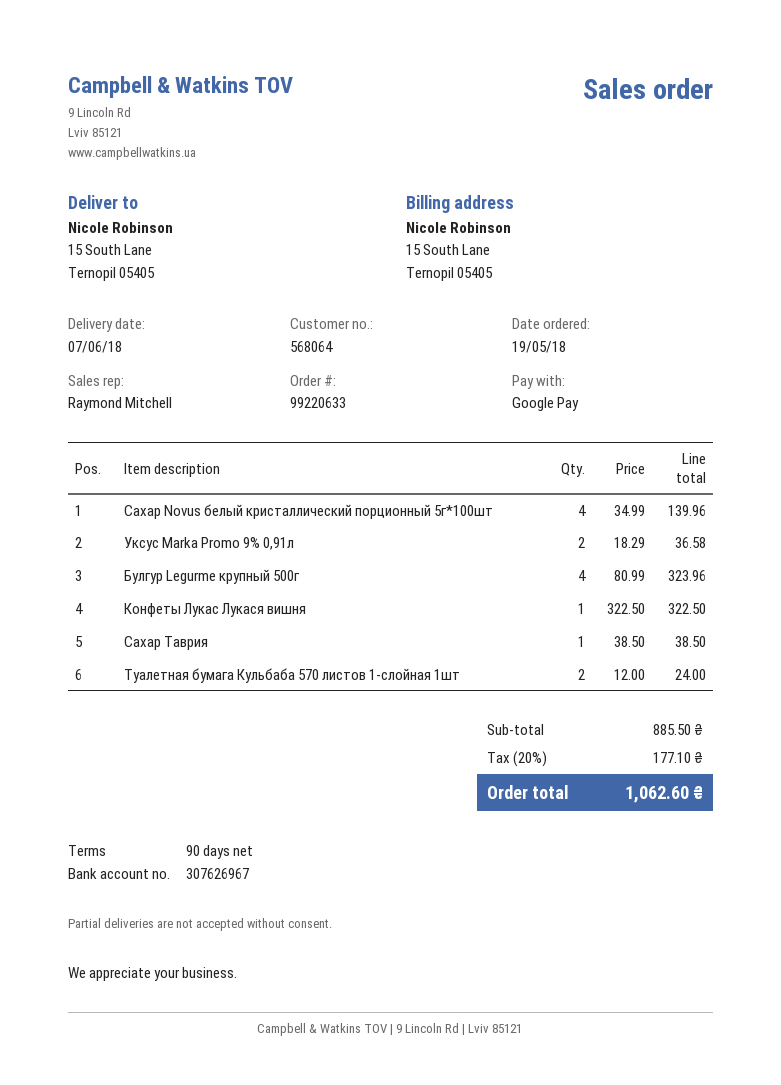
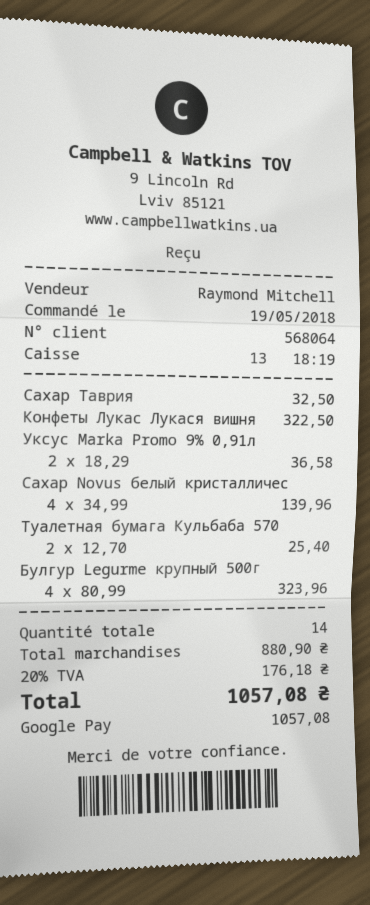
Сахар Таврия: 1 x 38.50 = 38.50 -> 1 x 32.50 = 32.50
Туалетная бумага Кульбаба 570 листов 1-слойная 1шт: 2 x 12.00 = 24.00 -> 2 x 12.70 = 25.40
subtotal: 885.50 -> 880.90
tax: 20% = 177.10 -> 20% = 176.18
total: 1062.60 -> 1057.08

